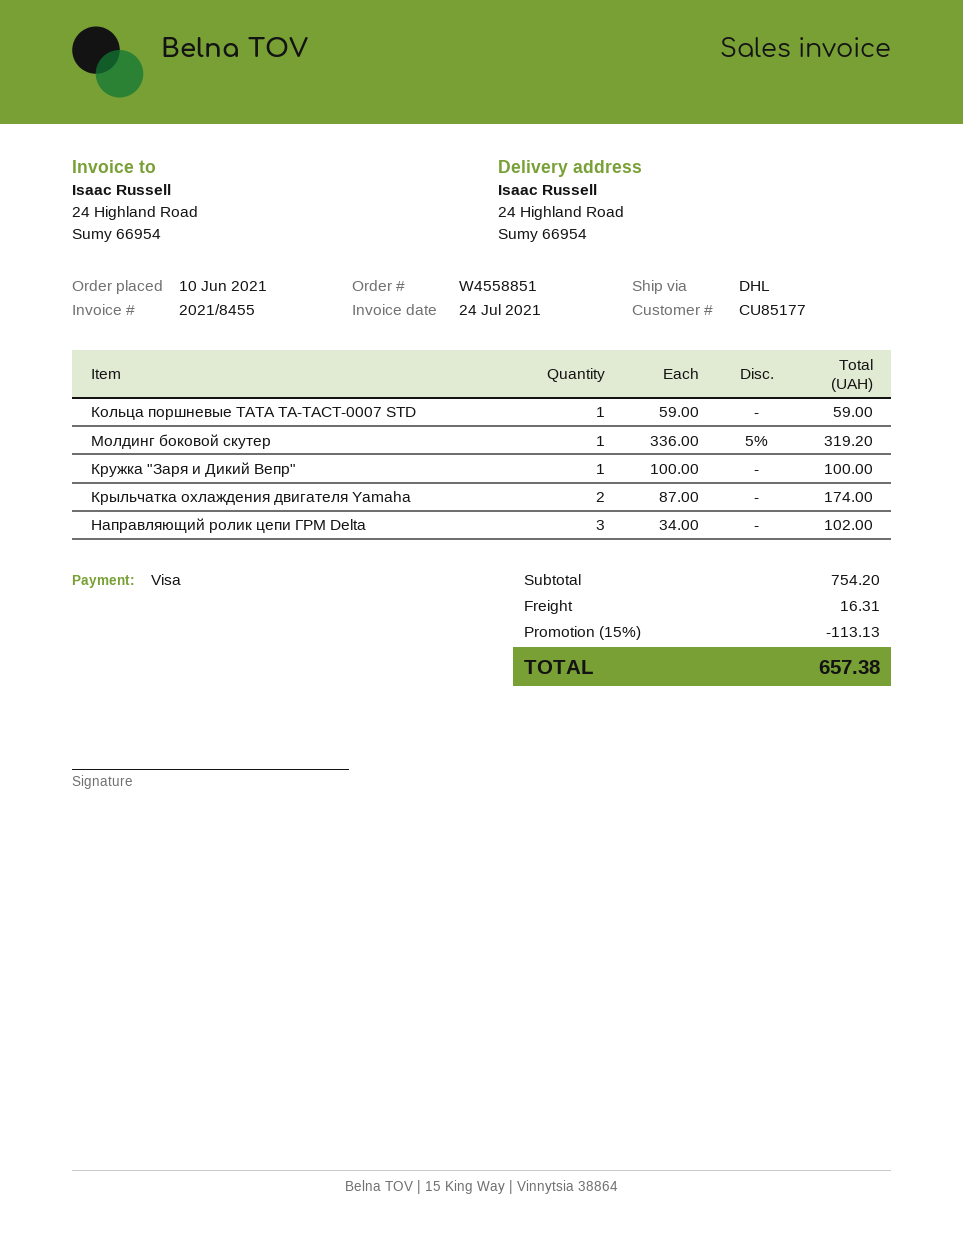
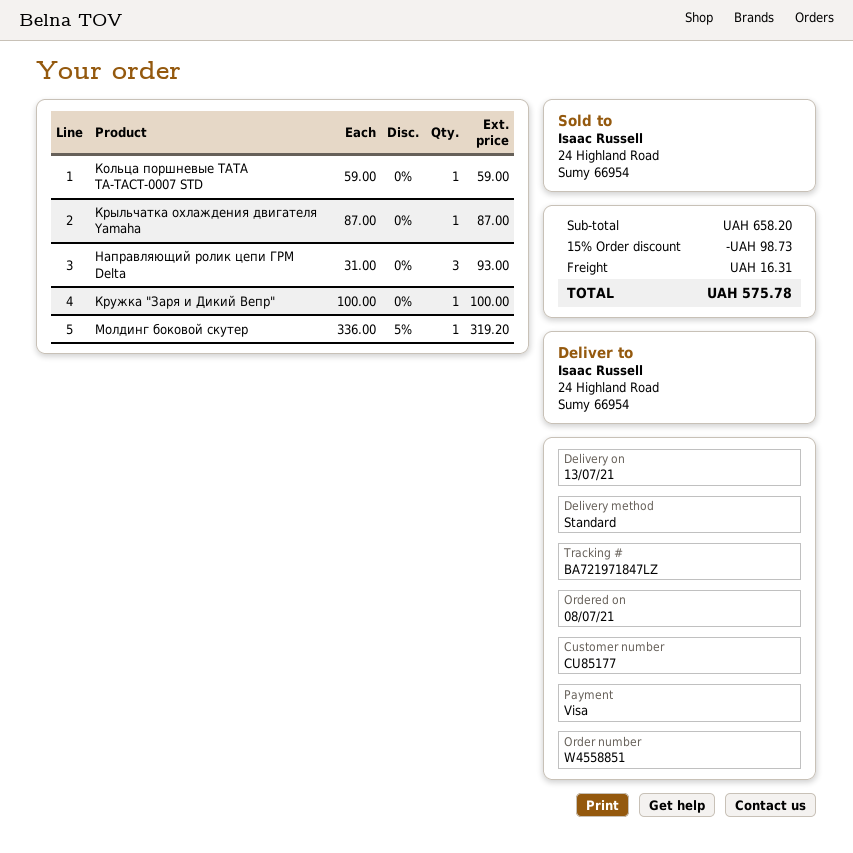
order date: 2021-06-10 -> 2021-07-08
shipping method: DHL -> standard
Крыльчатка охлаждения двигателя Yamaha: 2 x 87.00 = 174.00 -> 1 x 87.00 = 87.00
Направляющий ролик цепи ГРМ Delta: 3 x 34.00 = 102.00 -> 3 x 31.00 = 93.00
subtotal: 754.20 -> 658.20
discount: 15% = 113.13 -> 15% = 98.73
total: 657.38 -> 575.78

